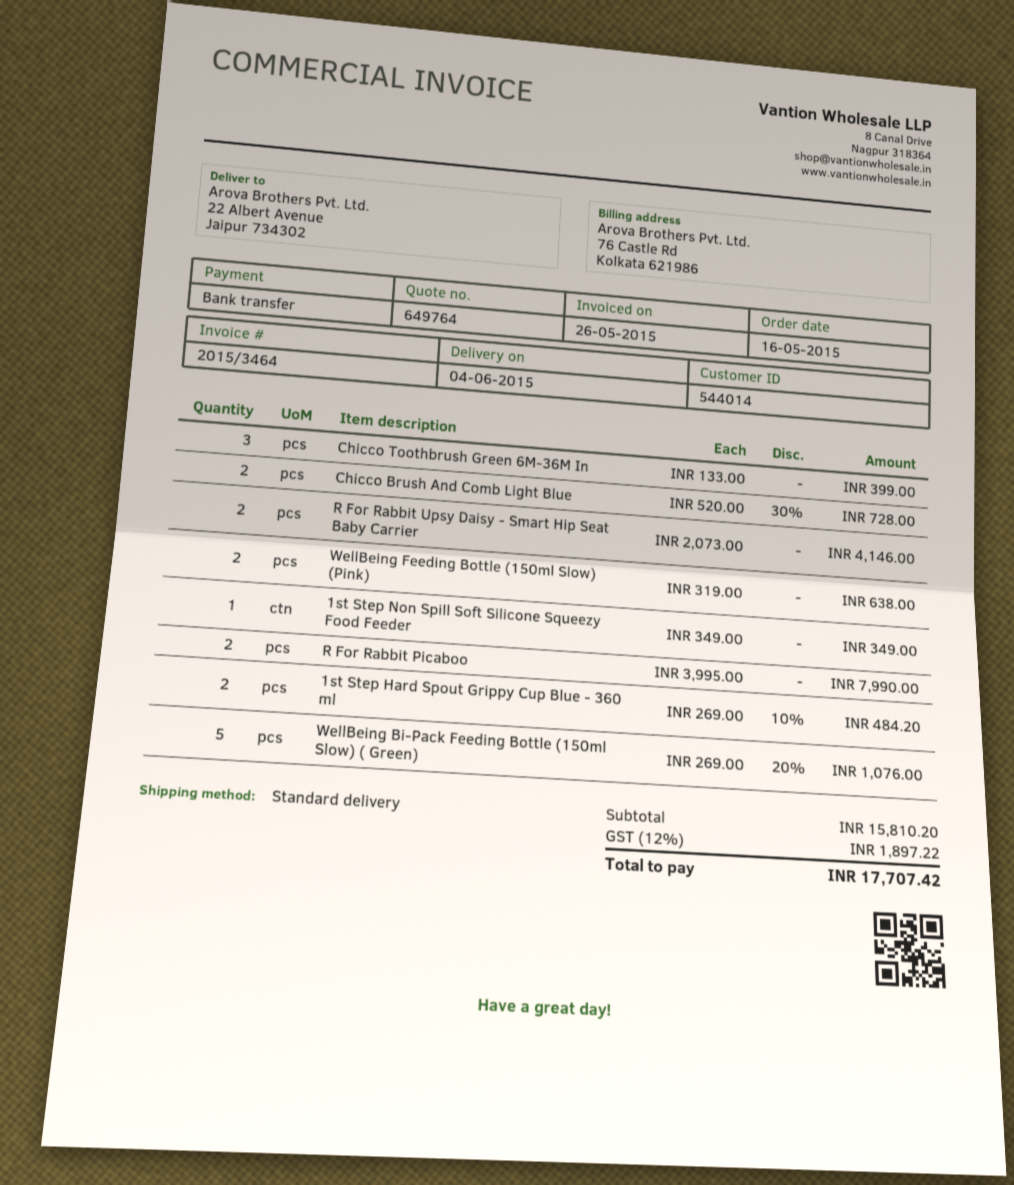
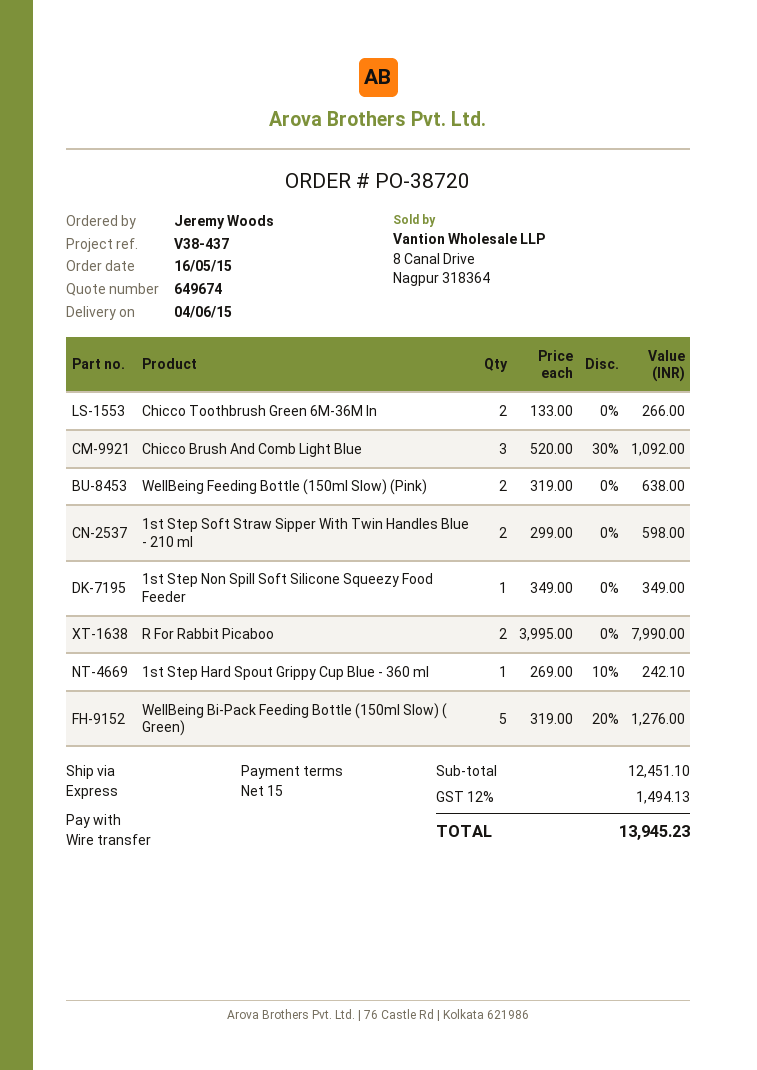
quote number: 649764 -> 649674
shipping method: standard -> express
Chicco Toothbrush Green 6M-36M In: 3 x 133.00 = 399.00 -> 2 x 133.00 = 266.00
Chicco Brush And Comb Light Blue: 2 x 520.00 - 30% = 728.00 -> 3 x 520.00 - 30% = 1092.00
R For Rabbit Upsy Daisy - Smart Hip Seat Baby Carrier: 2 x 2073.00 = 4146.00 -> none
1st Step Hard Spout Grippy Cup Blue - 360 ml: 2 x 269.00 - 10% = 484.20 -> 1 x 269.00 - 10% = 242.10
WellBeing Bi-Pack Feeding Bottle (150ml Slow) ( Green): 5 x 269.00 - 20% = 1076.00 -> 5 x 319.00 - 20% = 1276.00
1st Step Soft Straw Sipper With Twin Handles Blue - 210 ml: none -> 2 x 299.00 = 598.00
subtotal: 15810.20 -> 12451.10
tax: 12% = 1897.22 -> 12% = 1494.13
total: 17707.42 -> 13945.23

